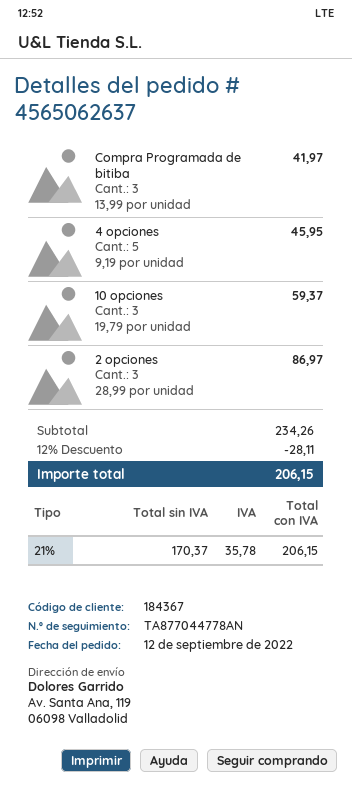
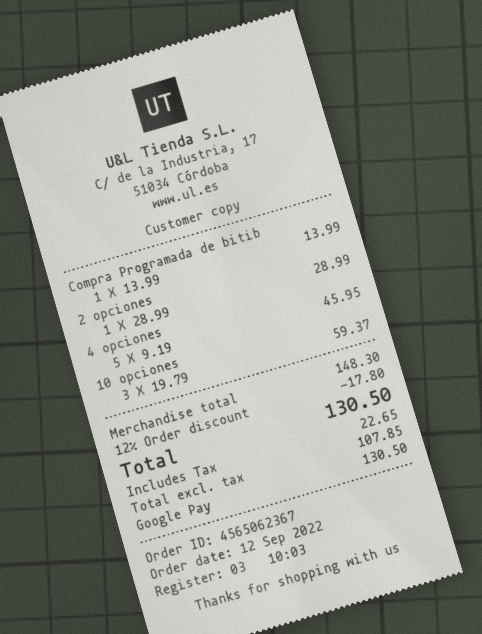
order number: 4565062637 -> 4565062367
Compra Programada de bitiba: 3 x 13.99 = 41.97 -> 1 x 13.99 = 13.99
2 opciones: 3 x 28.99 = 86.97 -> 1 x 28.99 = 28.99
subtotal: 234.26 -> 148.30
discount: 12% = 28.11 -> 12% = 17.80
net: 170.37 -> 107.85
tax: 35.78 -> 22.65
total: 206.15 -> 130.50

